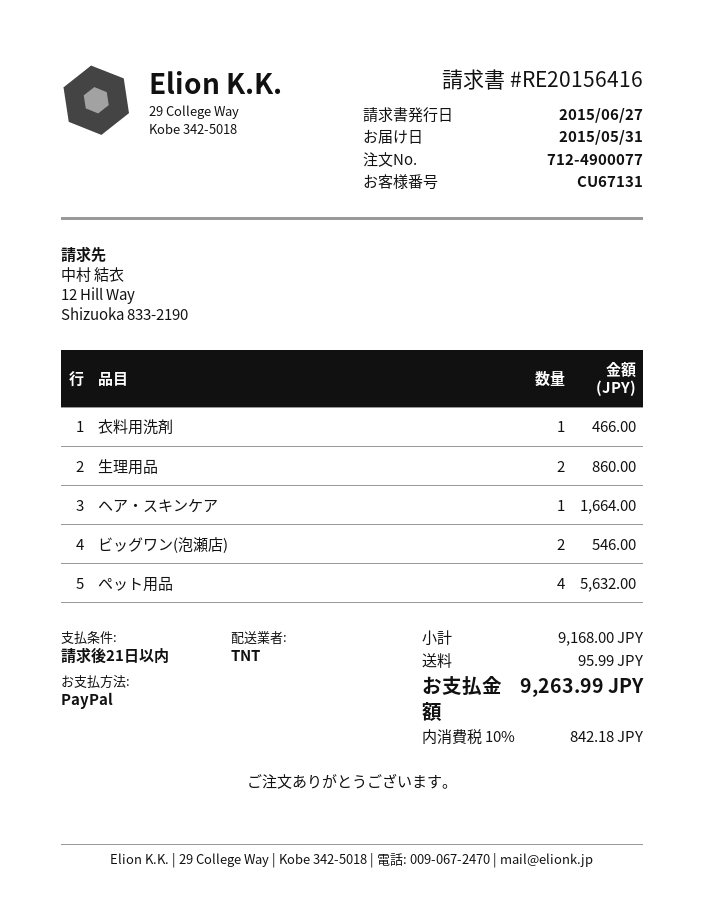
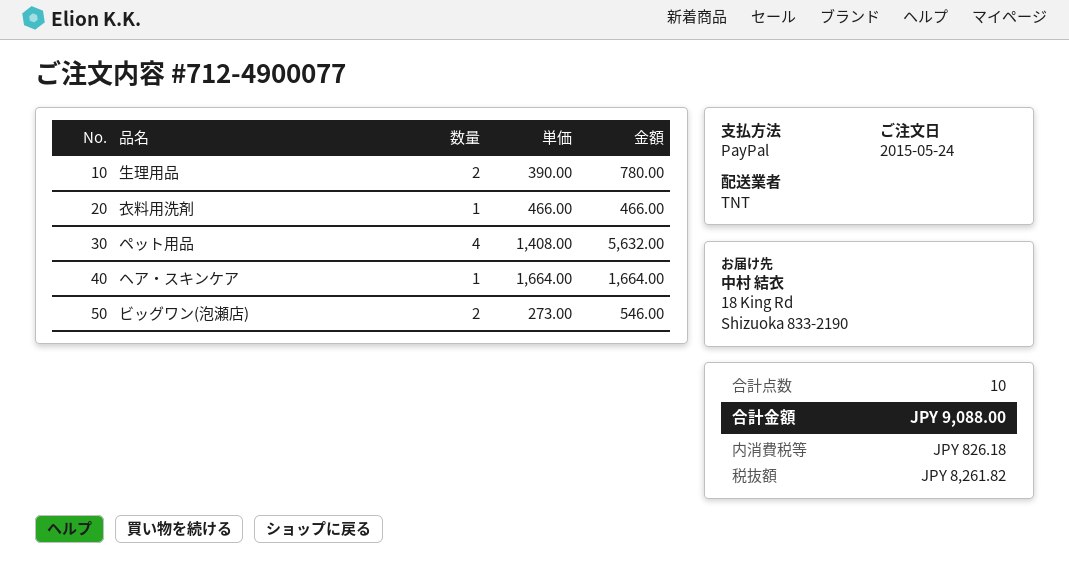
生理用品: 2 for 860.00 -> 2 for 780.00
shipping: 95.99 -> none
tax: 842.18 -> 826.18
total: 9263.99 -> 9088.00

